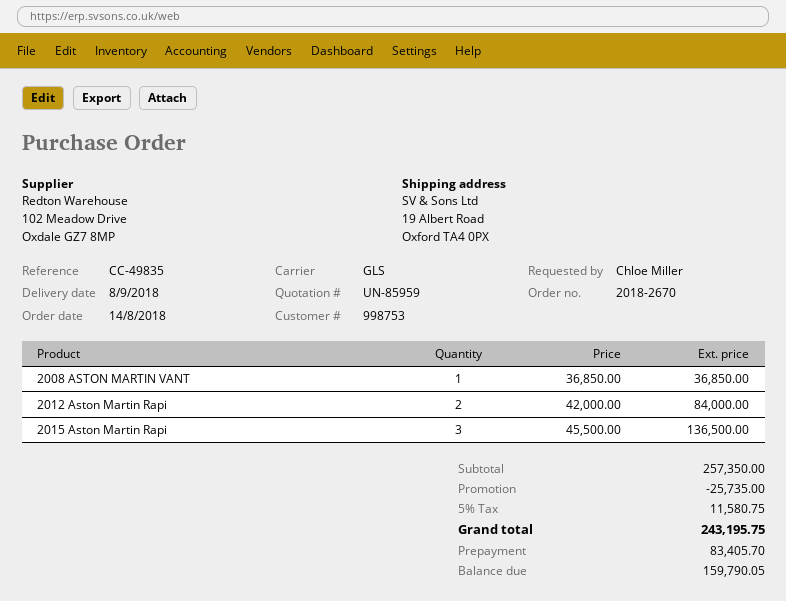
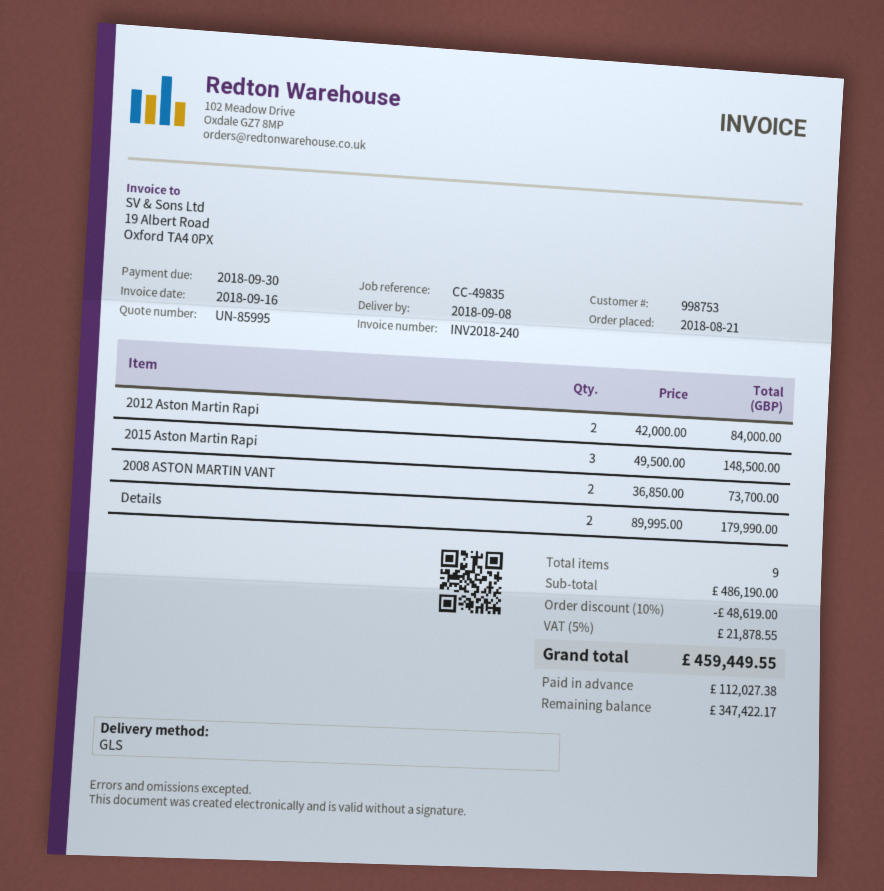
quote number: UN-85959 -> UN-85995
order date: 2018-08-14 -> 2018-08-21
2008 ASTON MARTIN VANT: 1 x 36850.00 = 36850.00 -> 2 x 36850.00 = 73700.00
2015 Aston Martin Rapi: 3 x 45500.00 = 136500.00 -> 3 x 49500.00 = 148500.00
Details: none -> 2 x 89995.00 = 179990.00
subtotal: 257350.00 -> 486190.00
discount: 25735.00 -> 48619.00
tax: 5% = 11580.75 -> 5% = 21878.55
total: 243195.75 -> 459449.55
deposit: 83405.70 -> 112027.38
balance: 159790.05 -> 347422.17

